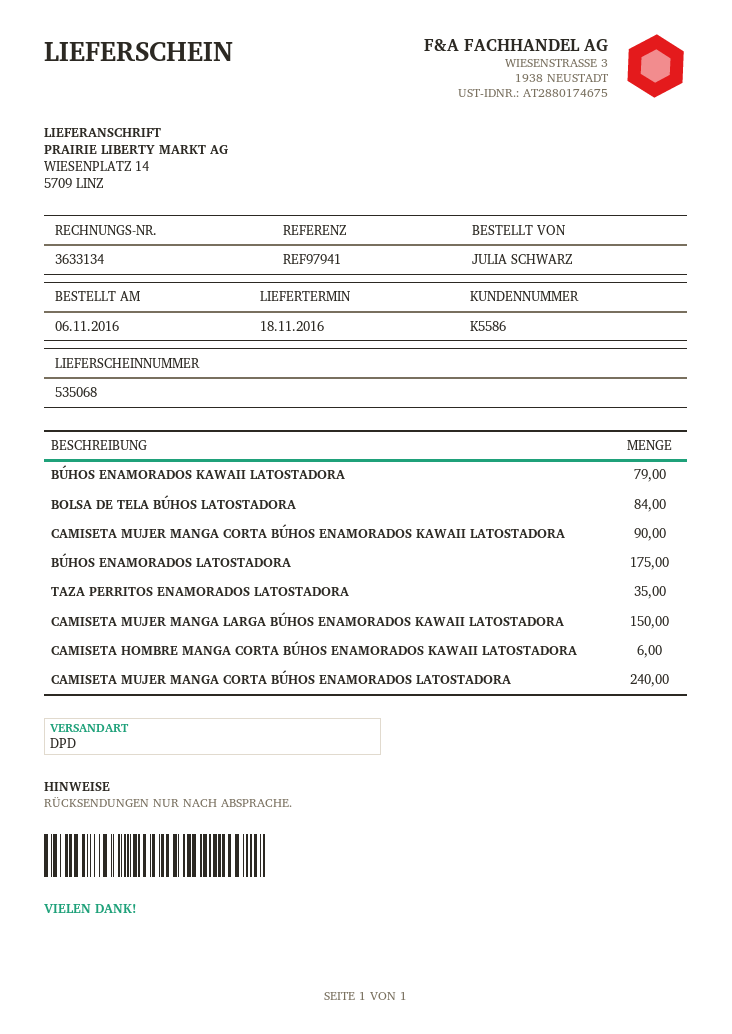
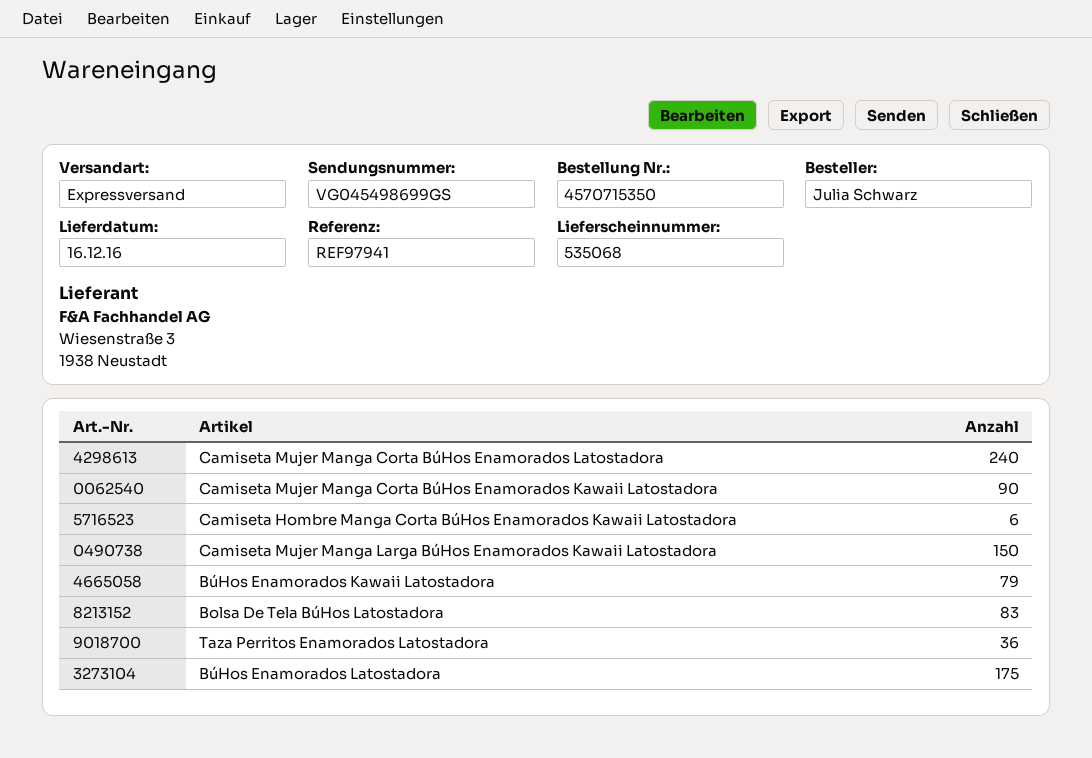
delivery date: 2016-11-18 -> 2016-12-16
shipping method: DPD -> express
BOLSA DE TELA BÚHOS LATOSTADORA: 84 -> 83
TAZA PERRITOS ENAMORADOS LATOSTADORA: 35 -> 36

